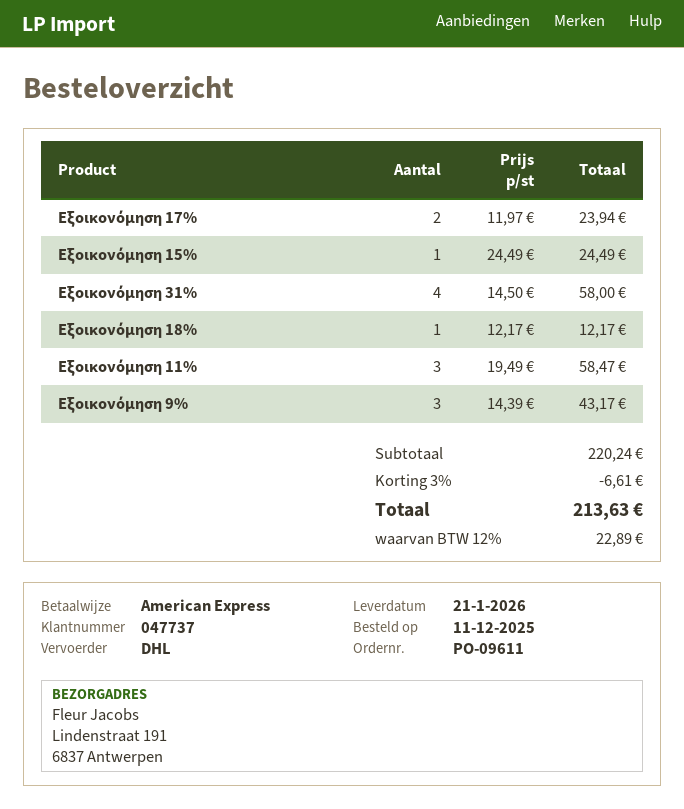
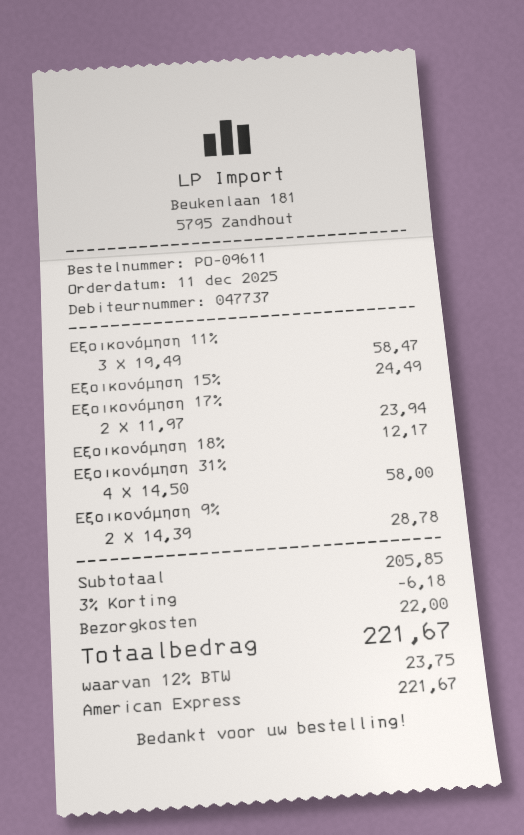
Εξοικονόμηση 9%: 3 x 14.39 = 43.17 -> 2 x 14.39 = 28.78
subtotal: 220.24 -> 205.85
discount: 3% = 6.61 -> 3% = 6.18
shipping: none -> 22.00
tax: 12% = 22.89 -> 12% = 23.75
total: 213.63 -> 221.67

